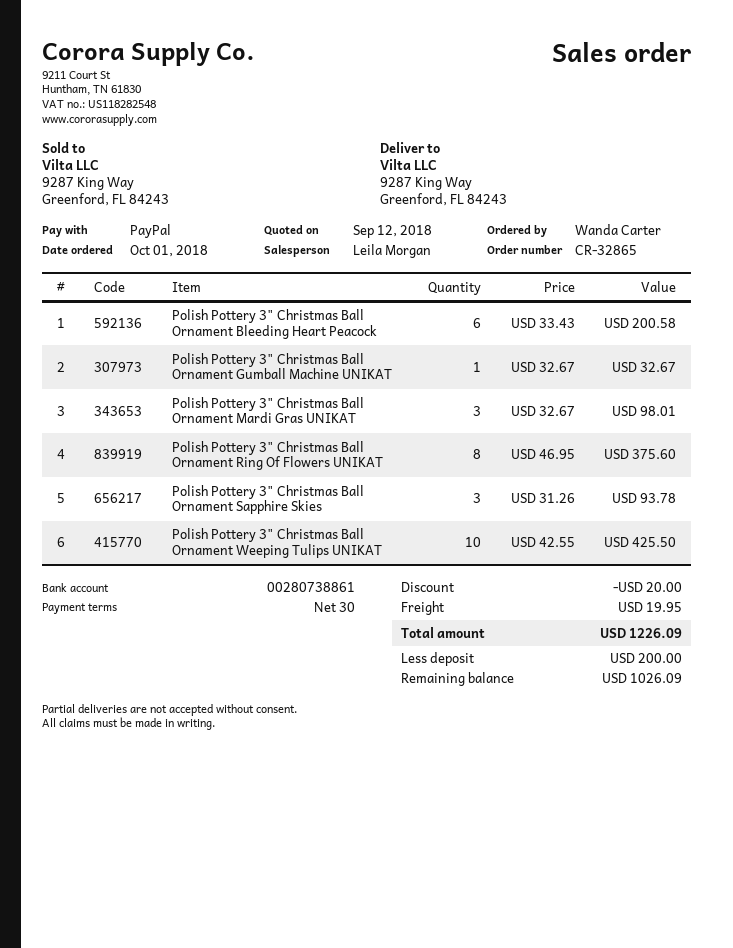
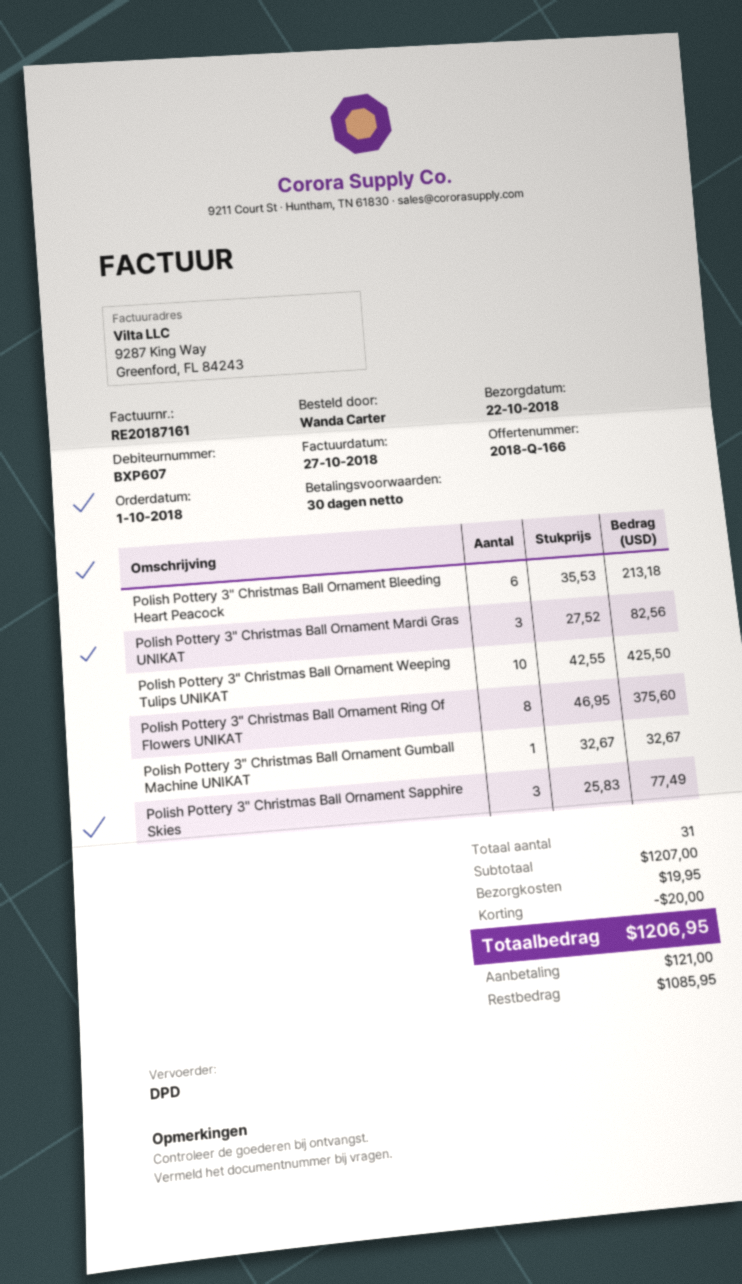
Polish Pottery 3" Christmas Ball Ornament Bleeding Heart Peacock: 6 x 33.43 = 200.58 -> 6 x 35.53 = 213.18
Polish Pottery 3" Christmas Ball Ornament Mardi Gras UNIKAT: 3 x 32.67 = 98.01 -> 3 x 27.52 = 82.56
Polish Pottery 3" Christmas Ball Ornament Sapphire Skies: 3 x 31.26 = 93.78 -> 3 x 25.83 = 77.49
total: 1226.09 -> 1206.95
deposit: 200.00 -> 121.00
balance: 1026.09 -> 1085.95

